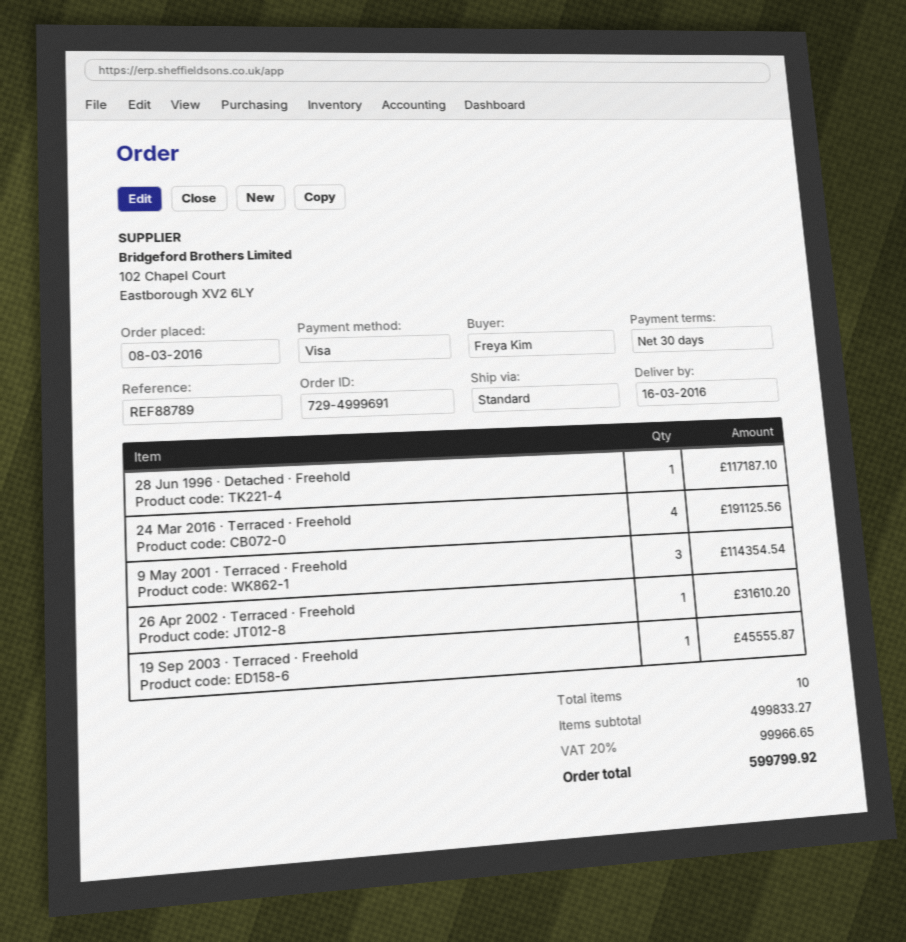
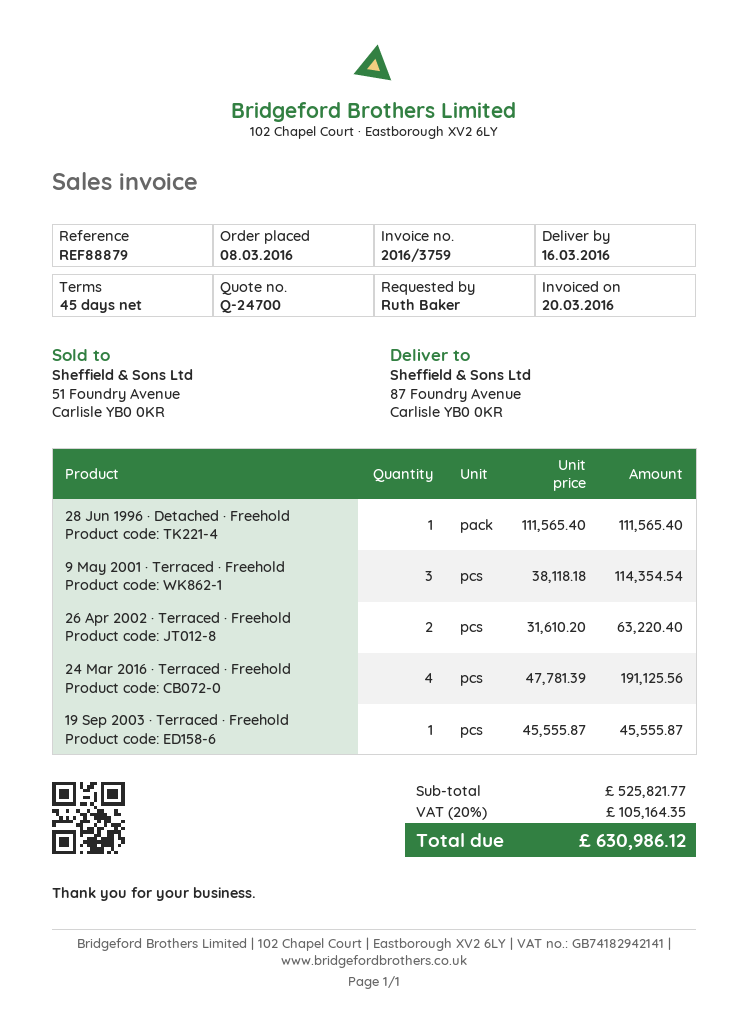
payment terms: 30 days -> 45 days
reference: REF88789 -> REF88879
ordered by: Freya Kim -> Ruth Baker
28 Jun 1996 · Detached · Freehold: 1 for 117187.10 -> 1 for 111565.40
26 Apr 2002 · Terraced · Freehold: 1 for 31610.20 -> 2 for 63220.40
subtotal: 499833.27 -> 525821.77
tax: 20% = 99966.65 -> 20% = 105164.35
total: 599799.92 -> 630986.12

